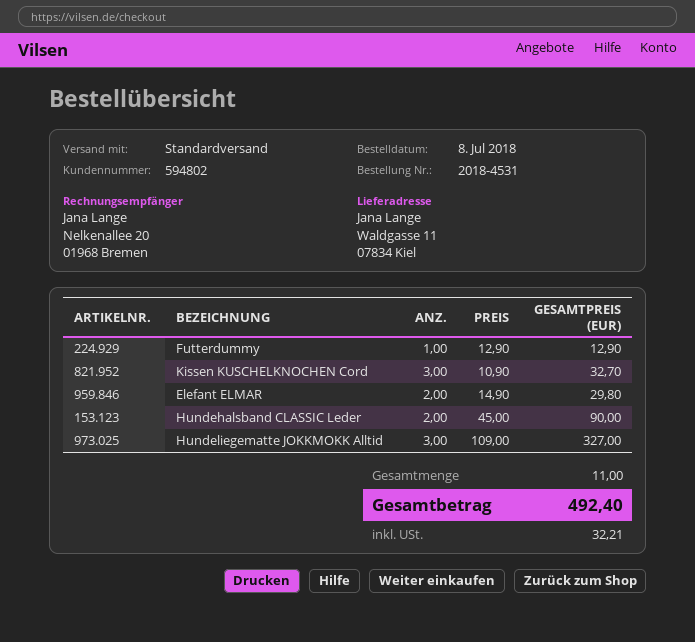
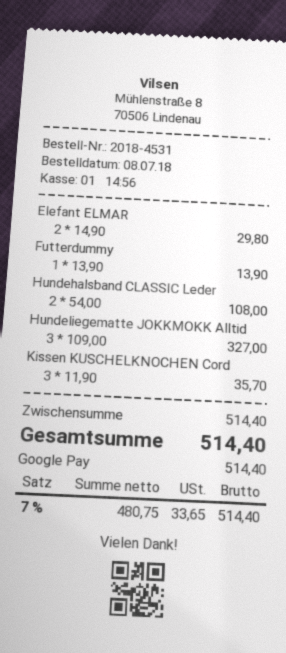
Futterdummy: 1 x 12.90 = 12.90 -> 1 x 13.90 = 13.90
Kissen KUSCHELKNOCHEN Cord: 3 x 10.90 = 32.70 -> 3 x 11.90 = 35.70
Hundehalsband CLASSIC Leder: 2 x 45.00 = 90.00 -> 2 x 54.00 = 108.00
tax: 32.21 -> 33.65
total: 492.40 -> 514.40

